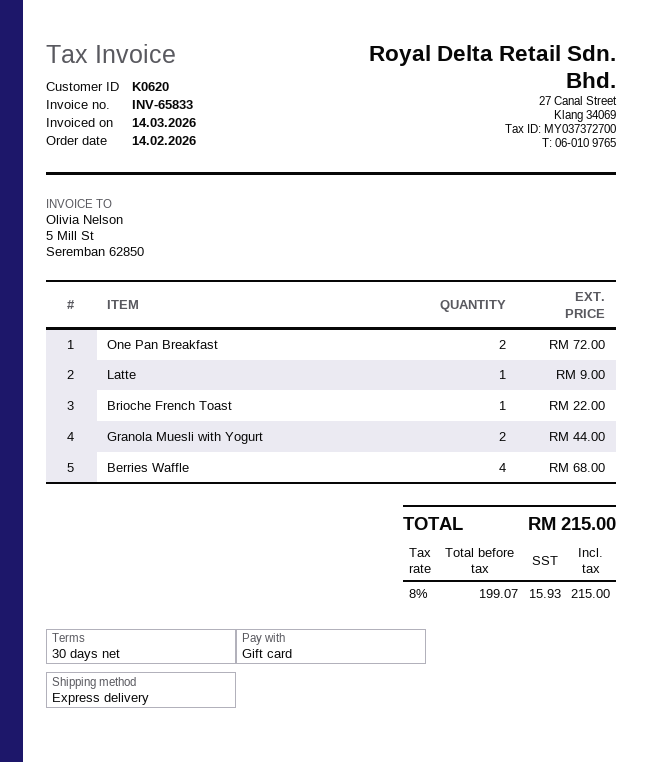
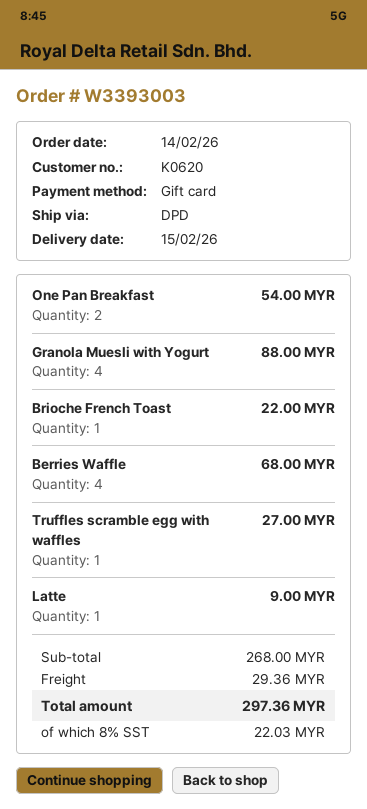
shipping method: express -> DPD
One Pan Breakfast: 2 for 72.00 -> 2 for 54.00
Granola Muesli with Yogurt: 2 for 44.00 -> 4 for 88.00
Truffles scramble egg with waffles: none -> 1 for 27.00
shipping: none -> 29.36
tax: 8% = 15.93 -> 8% = 22.03
total: 215.00 -> 297.36

